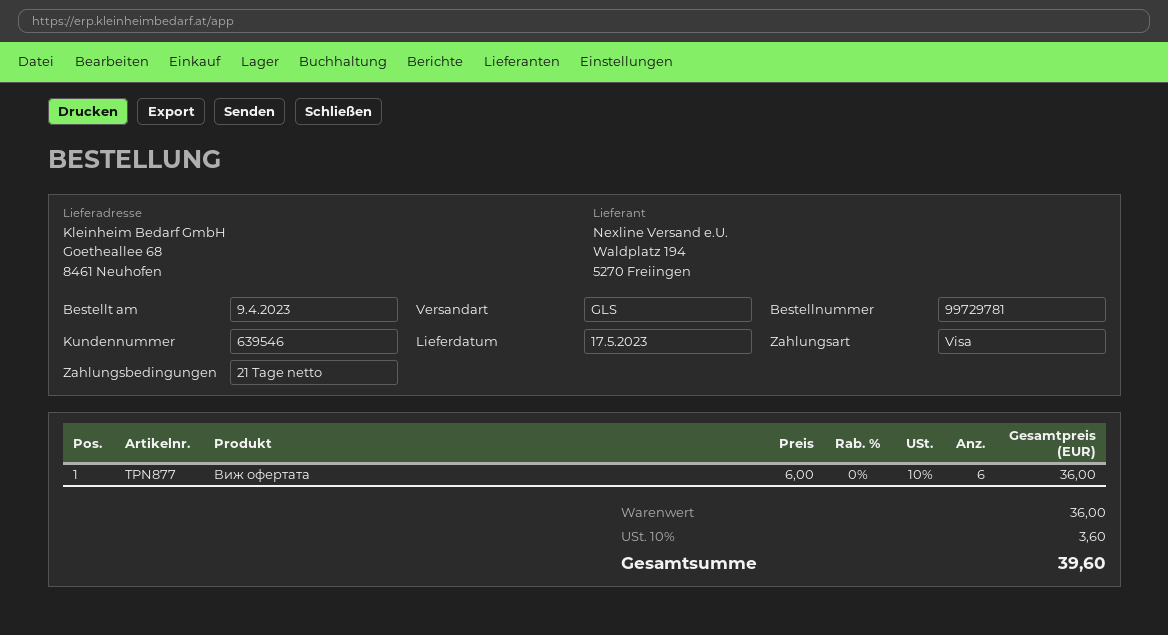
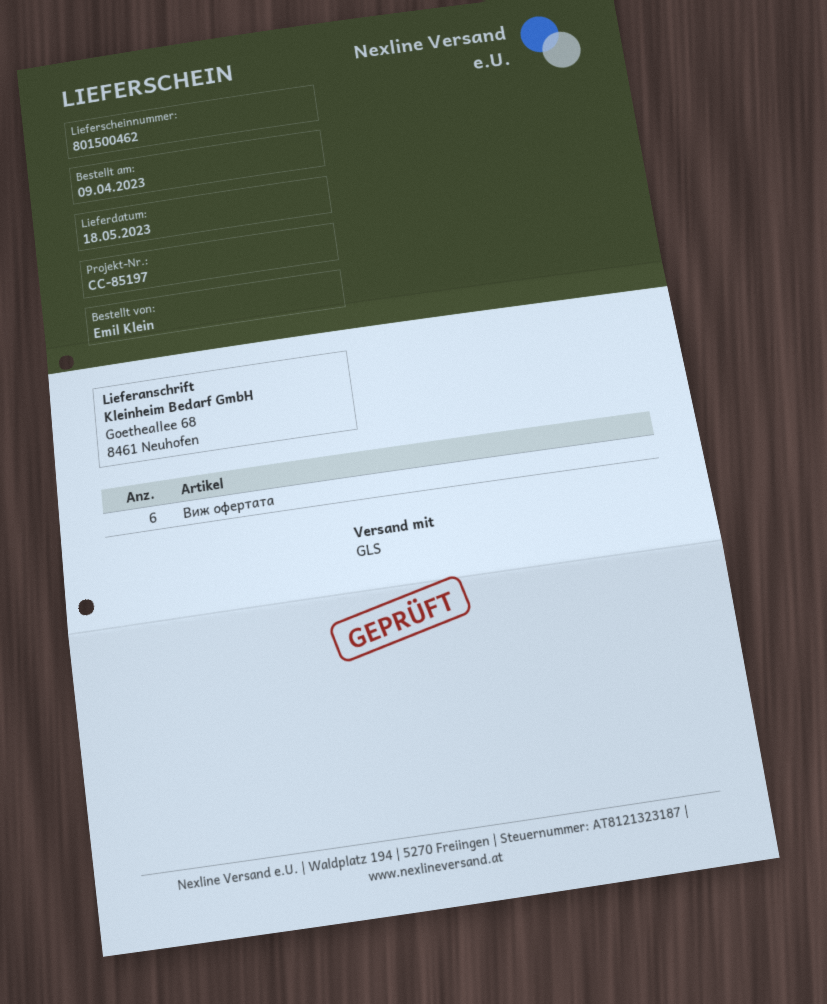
delivery date: 2023-05-17 -> 2023-05-18

